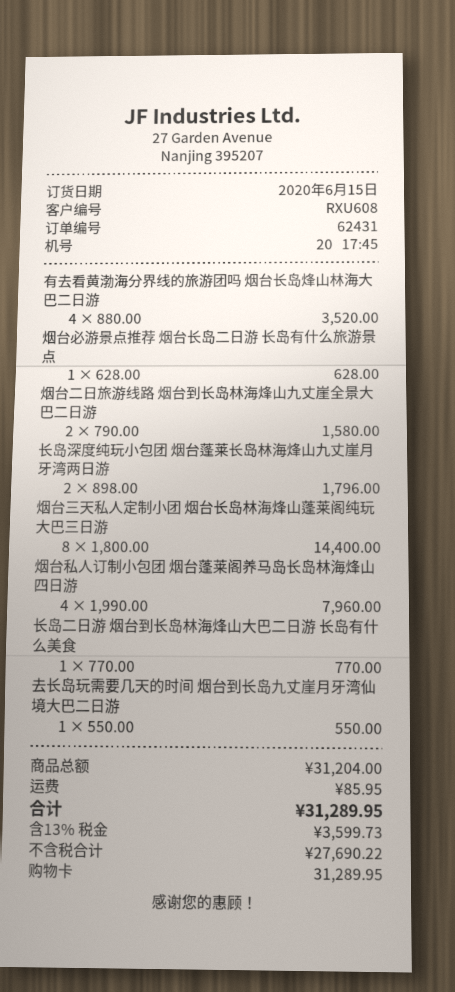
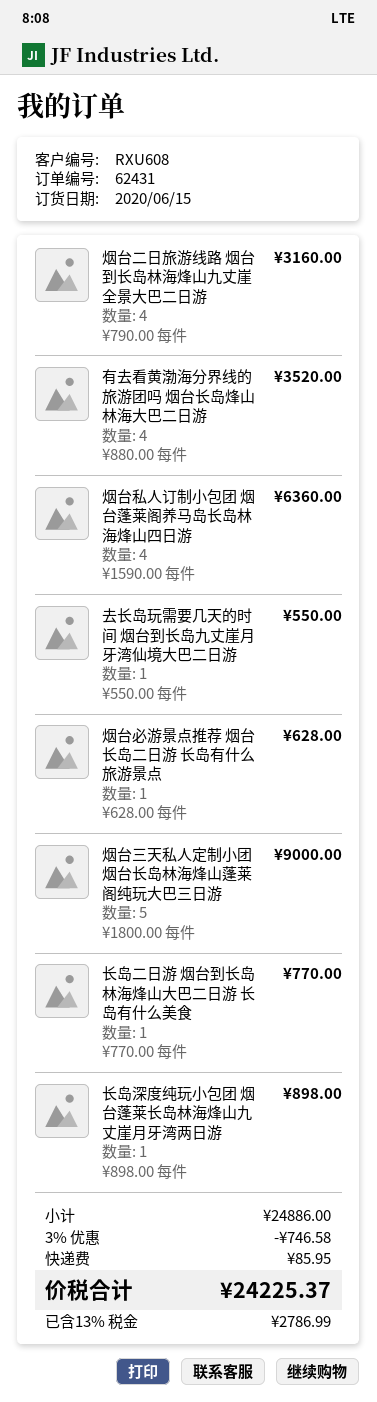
烟台二日旅游线路 烟台到长岛林海烽山九丈崖全景大巴二日游: 2 x 790.00 = 1580.00 -> 4 x 790.00 = 3160.00
长岛深度纯玩小包团 烟台蓬莱长岛林海烽山九丈崖月牙湾两日游: 2 x 898.00 = 1796.00 -> 1 x 898.00 = 898.00
烟台三天私人定制小团 烟台长岛林海烽山蓬莱阁纯玩大巴三日游: 8 x 1800.00 = 14400.00 -> 5 x 1800.00 = 9000.00
烟台私人订制小包团 烟台蓬莱阁养马岛长岛林海烽山四日游: 4 x 1990.00 = 7960.00 -> 4 x 1590.00 = 6360.00
subtotal: 31204.00 -> 24886.00
discount: none -> 3% = 746.58
tax: 13% = 3599.73 -> 13% = 2786.99
total: 31289.95 -> 24225.37

